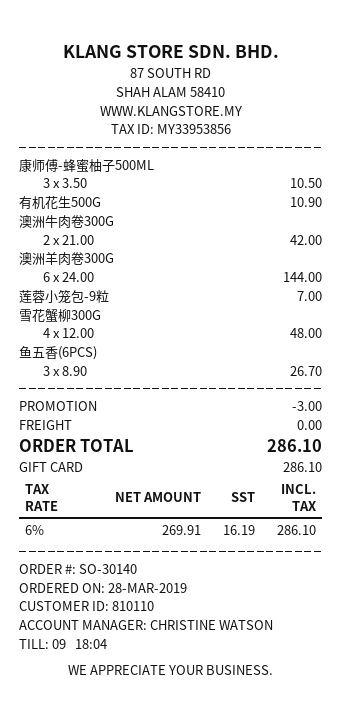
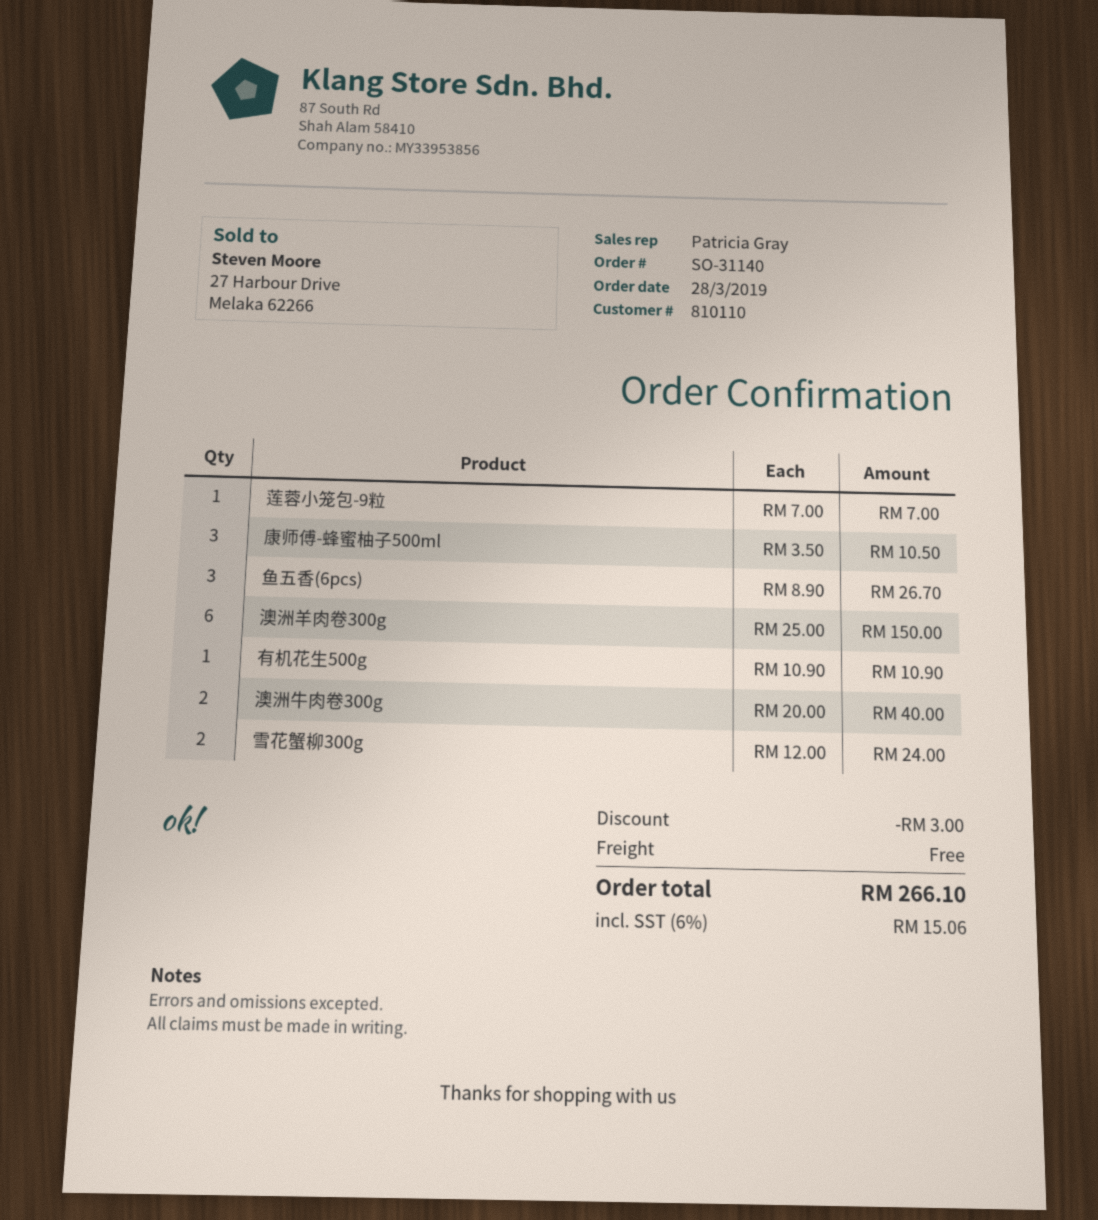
order number: SO-30140 -> SO-31140
sales rep: CHRISTINE WATSON -> Patricia Gray
澳洲牛肉卷300G: 2 x 21.00 = 42.00 -> 2 x 20.00 = 40.00
澳洲羊肉卷300G: 6 x 24.00 = 144.00 -> 6 x 25.00 = 150.00
雪花蟹柳300G: 4 x 12.00 = 48.00 -> 2 x 12.00 = 24.00
tax: 6% = 16.19 -> 6% = 15.06
total: 286.10 -> 266.10

